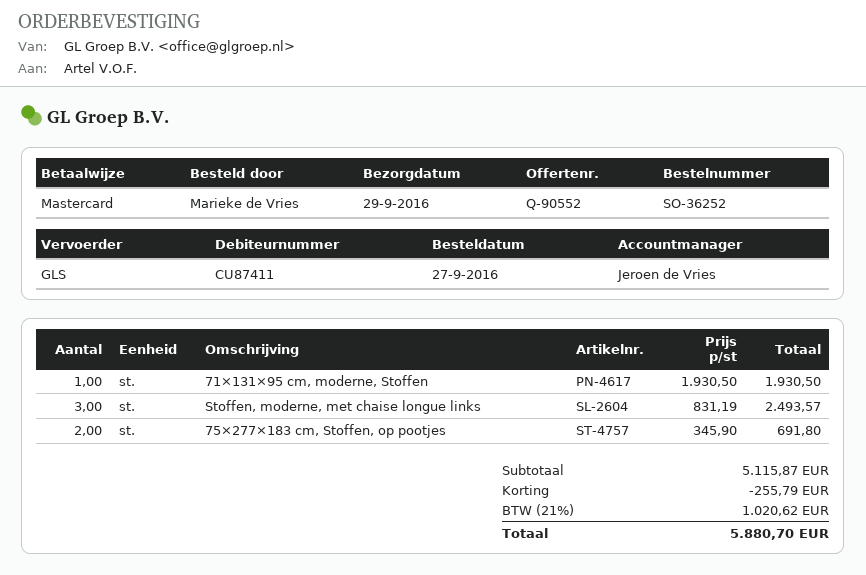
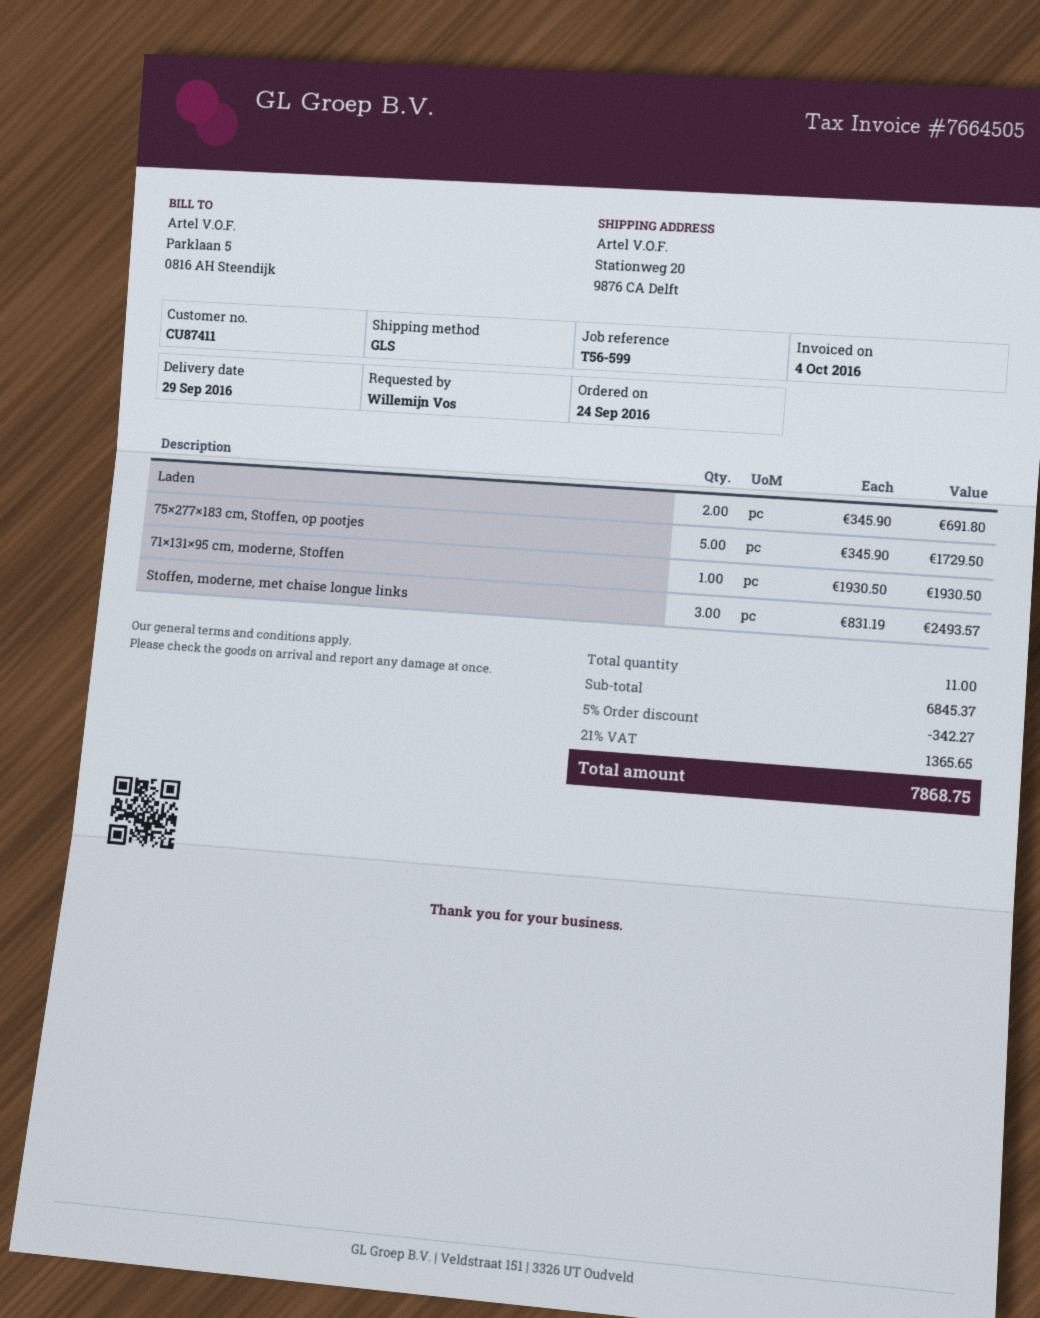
order date: 2016-09-27 -> 2016-09-24
ordered by: Marieke de Vries -> Willemijn Vos
75×277×183 cm, Stoffen, op pootjes: 2 x 345.90 = 691.80 -> 5 x 345.90 = 1729.50
Laden: none -> 2 x 345.90 = 691.80
subtotal: 5115.87 -> 6845.37
discount: 255.79 -> 342.27
tax: 21% = 1020.62 -> 21% = 1365.65
total: 5880.70 -> 7868.75

